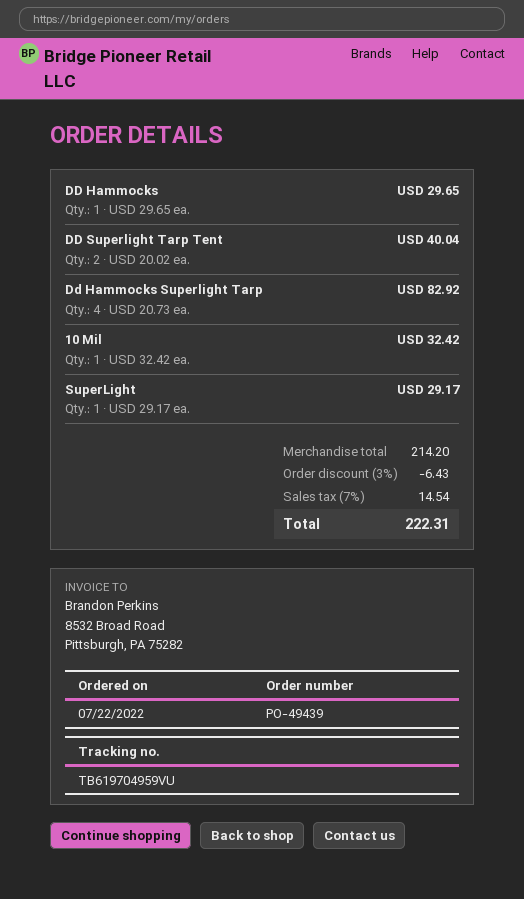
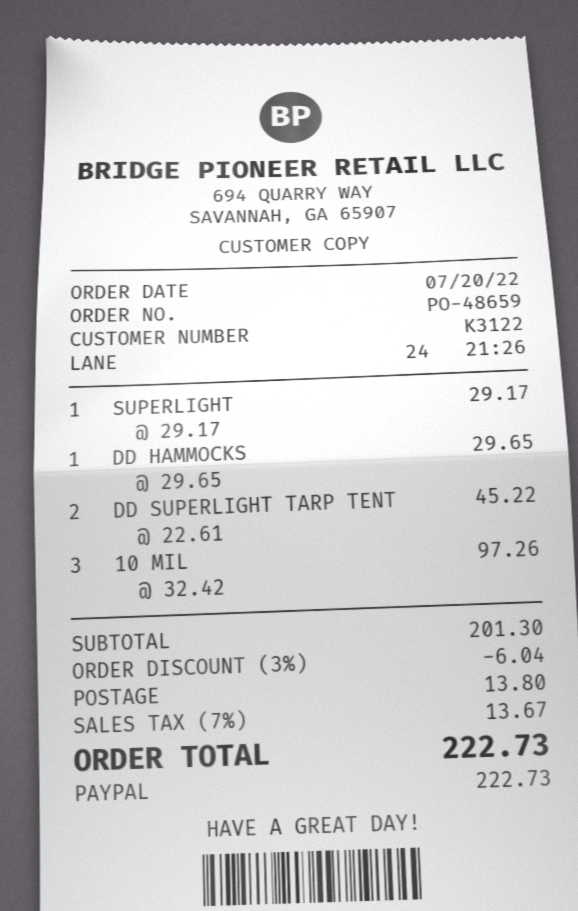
order number: PO-49439 -> PO-48659
order date: 2022-07-22 -> 2022-07-20
DD Superlight Tarp Tent: 2 x 20.02 = 40.04 -> 2 x 22.61 = 45.22
Dd Hammocks Superlight Tarp: 4 x 20.73 = 82.92 -> none
10 Mil: 1 x 32.42 = 32.42 -> 3 x 32.42 = 97.26
subtotal: 214.20 -> 201.30
discount: 3% = 6.43 -> 3% = 6.04
shipping: none -> 13.80
tax: 7% = 14.54 -> 7% = 13.67
total: 222.31 -> 222.73

